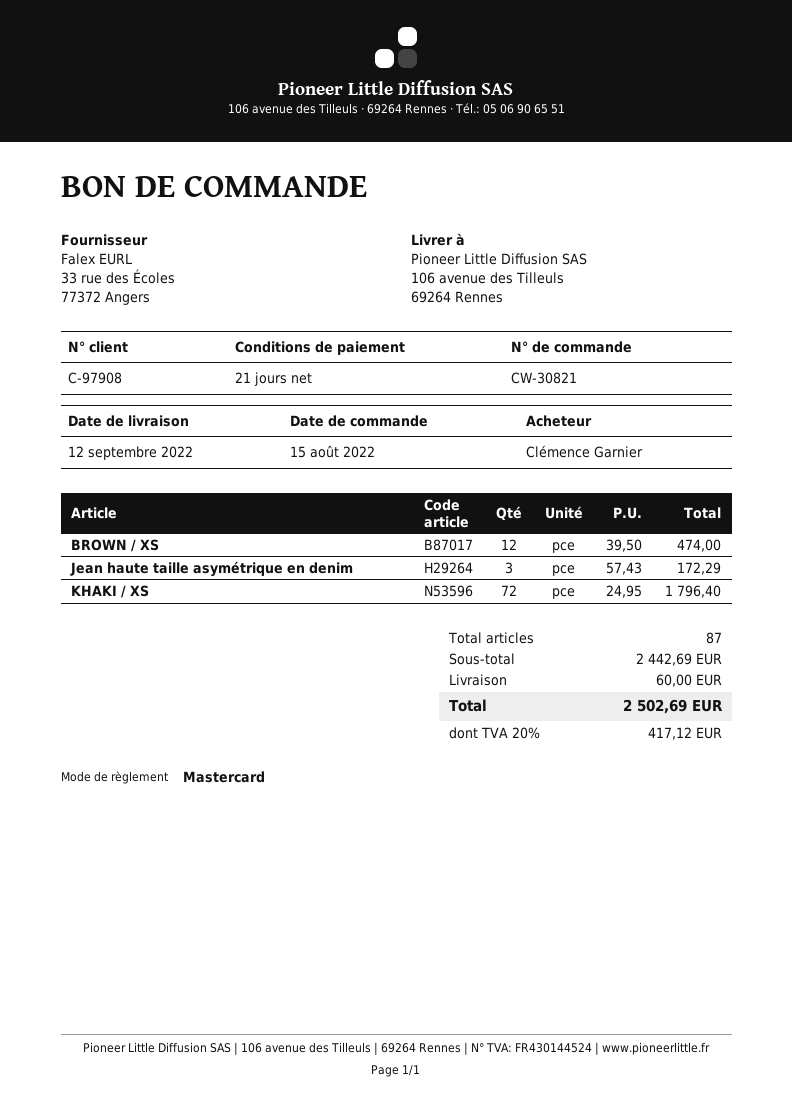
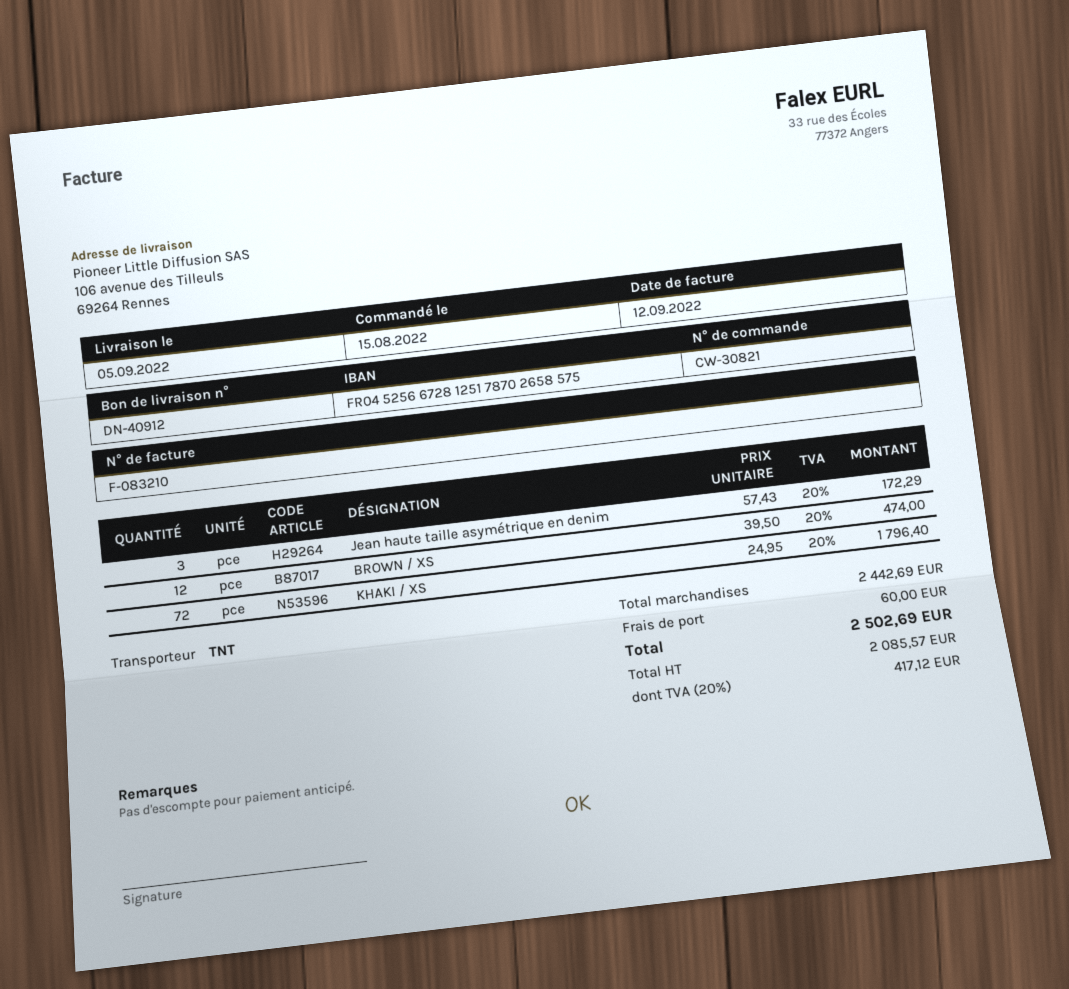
delivery date: 2022-09-12 -> 2022-09-05

